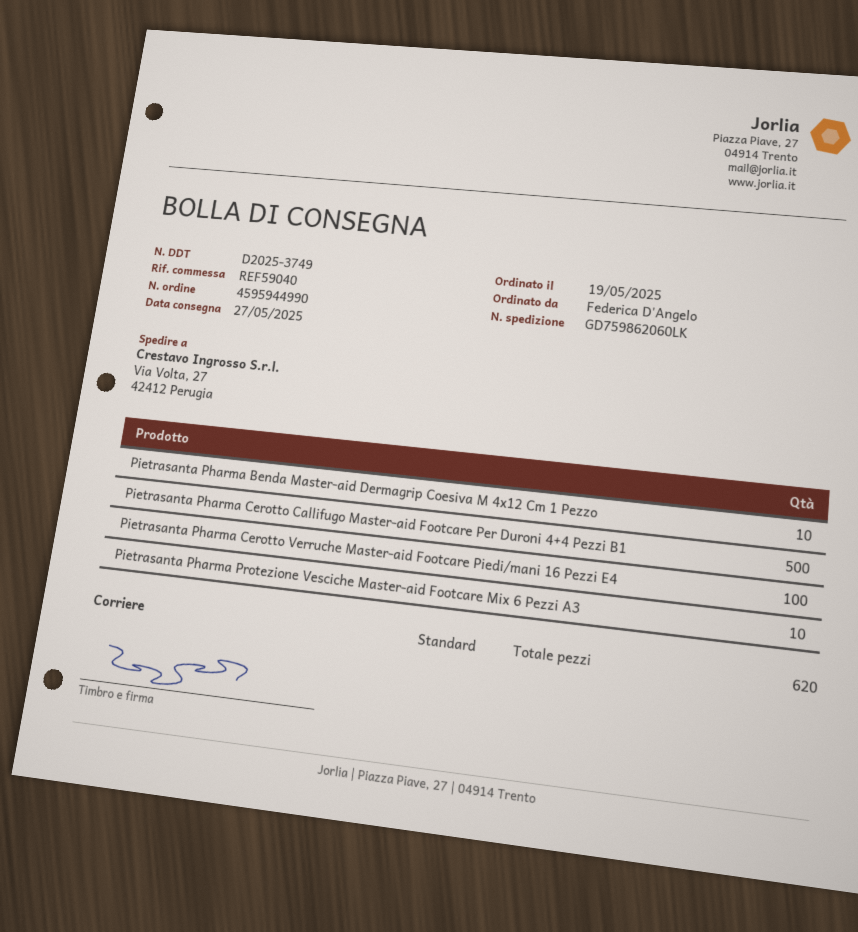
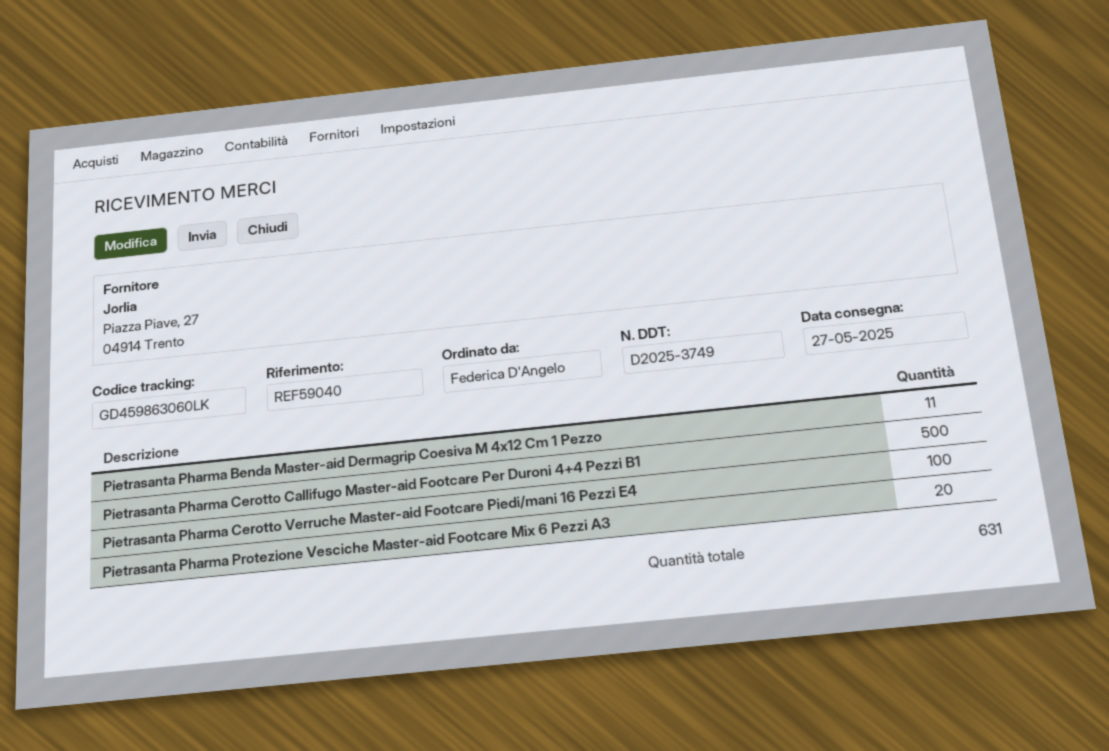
tracking number: GD759862060LK -> GD459863060LK
Pietrasanta Pharma Benda Master-aid Dermagrip Coesiva M 4x12 Cm 1 Pezzo: 10 -> 11
Pietrasanta Pharma Protezione Vesciche Master-aid Footcare Mix 6 Pezzi A3: 10 -> 20
total quantity: 620 -> 631

